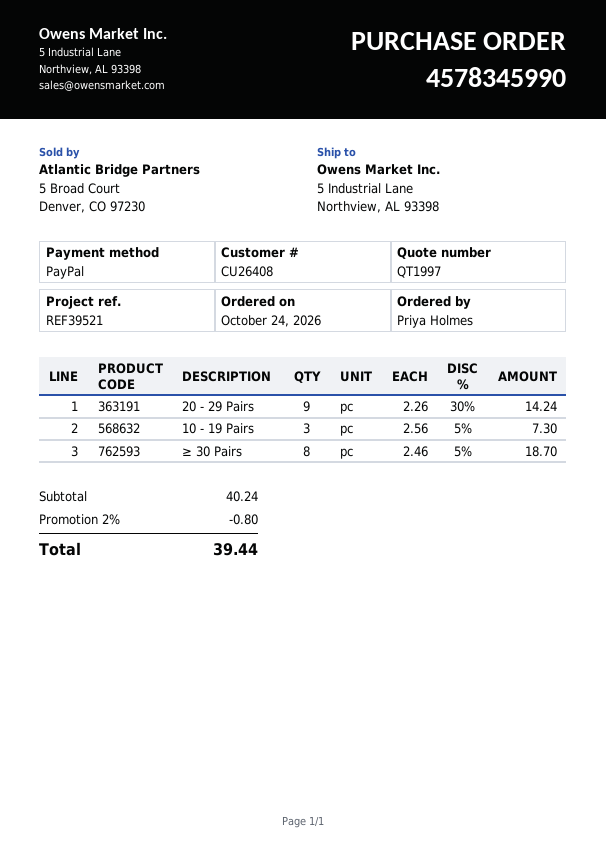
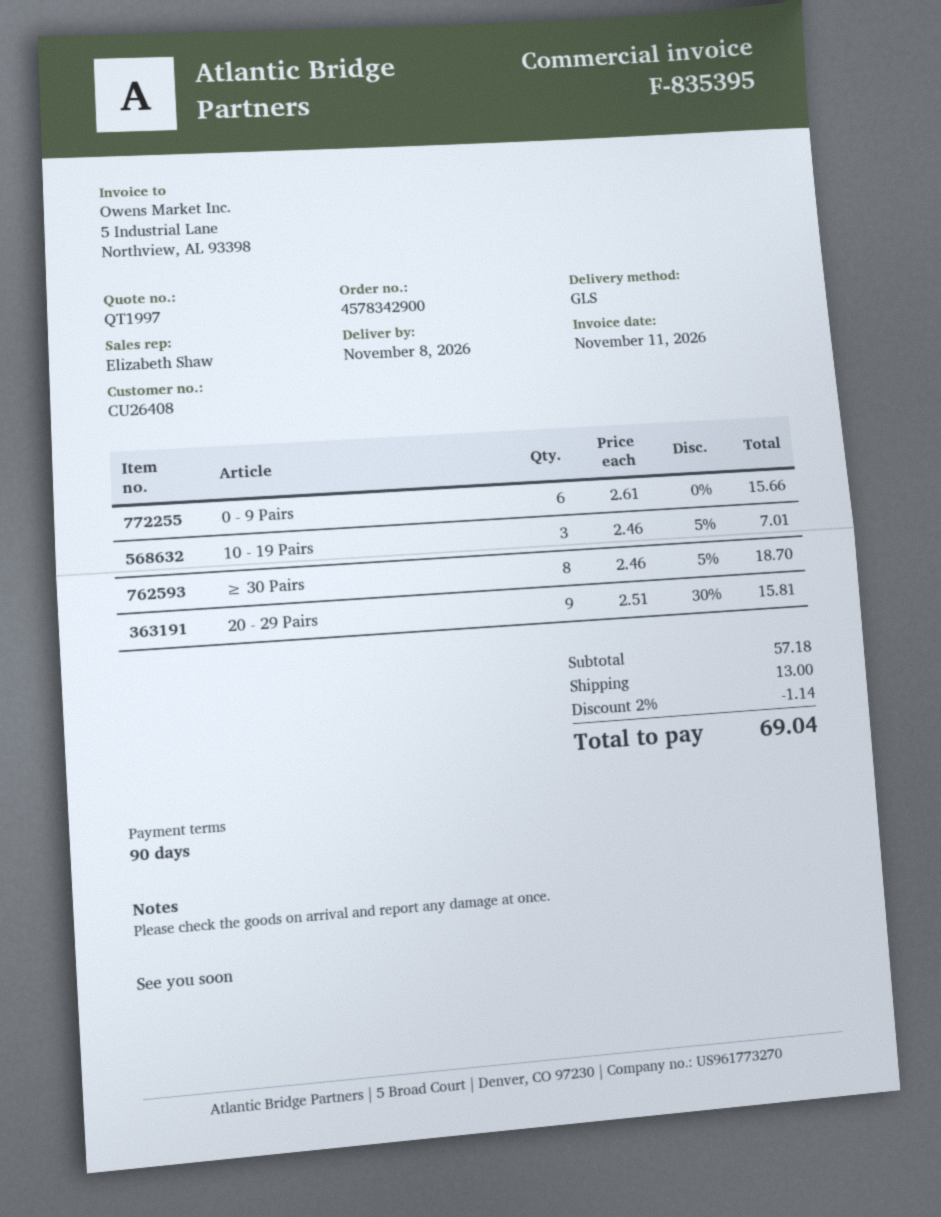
order number: 4578345990 -> 4578342900
20 - 29 Pairs: 9 x 2.26 - 30% = 14.24 -> 9 x 2.51 - 30% = 15.81
10 - 19 Pairs: 3 x 2.56 - 5% = 7.30 -> 3 x 2.46 - 5% = 7.01
0 - 9 Pairs: none -> 6 x 2.61 = 15.66
subtotal: 40.24 -> 57.18
discount: 2% = 0.80 -> 2% = 1.14
shipping: none -> 13.00
total: 39.44 -> 69.04

